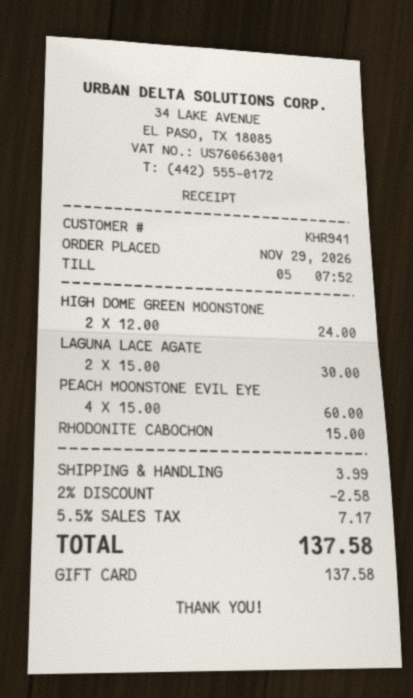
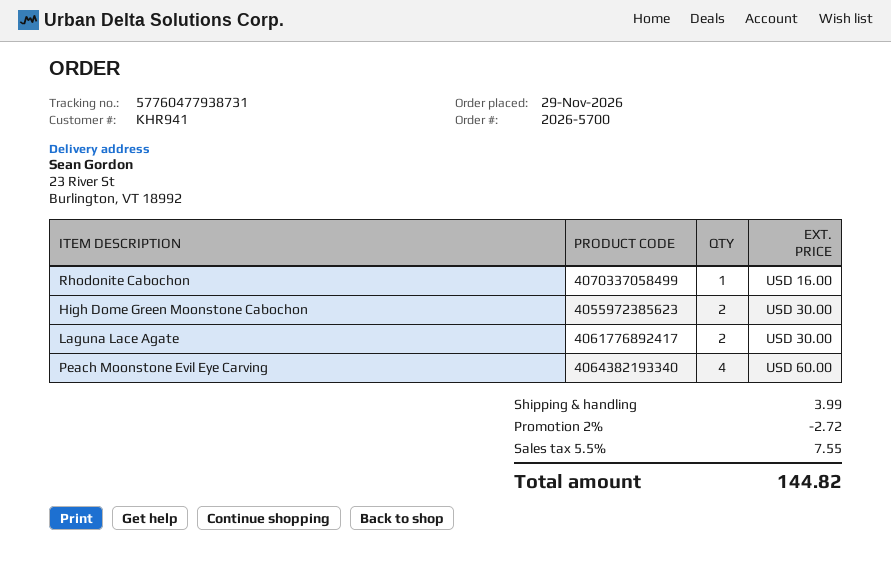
HIGH DOME GREEN MOONSTONE: 2 for 24.00 -> 2 for 30.00
RHODONITE CABOCHON: 1 for 15.00 -> 1 for 16.00
discount: 2% = 2.58 -> 2% = 2.72
tax: 5.5% = 7.17 -> 5.5% = 7.55
total: 137.58 -> 144.82

